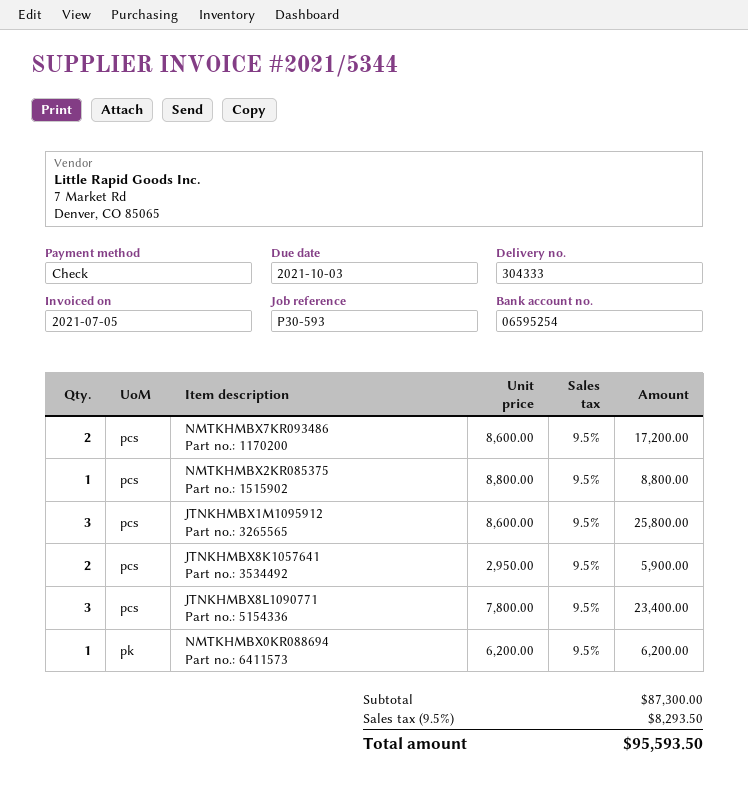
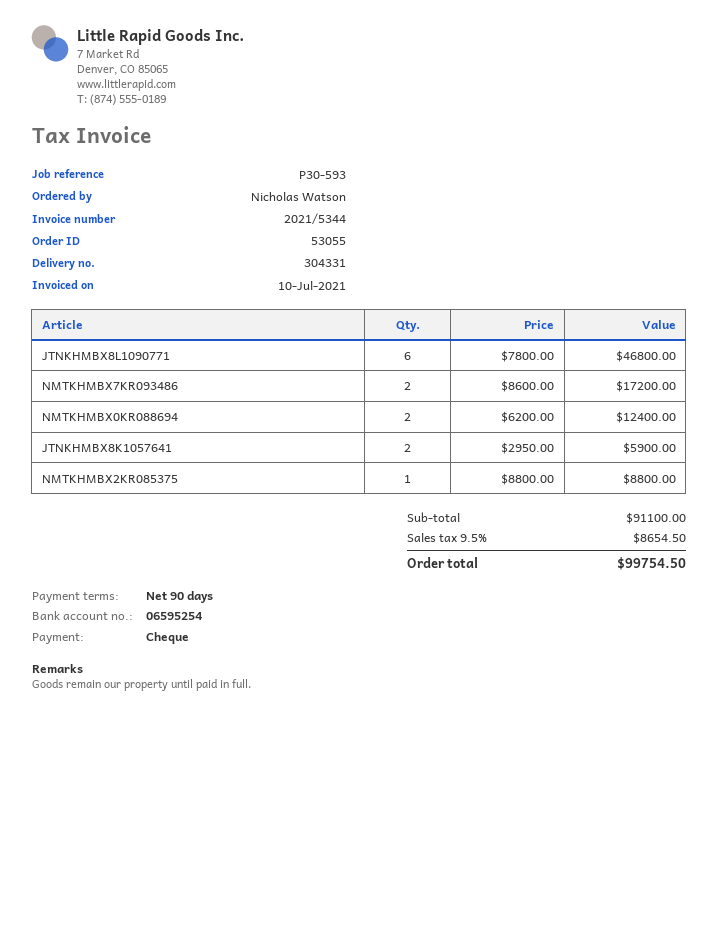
delivery note number: 304333 -> 304331
invoice date: 2021-07-05 -> 2021-07-10
JTNKHMBX1M1095912: 3 x 8600.00 = 25800.00 -> none
JTNKHMBX8L1090771: 3 x 7800.00 = 23400.00 -> 6 x 7800.00 = 46800.00
NMTKHMBX0KR088694: 1 x 6200.00 = 6200.00 -> 2 x 6200.00 = 12400.00
subtotal: 87300.00 -> 91100.00
tax: 9.5% = 8293.50 -> 9.5% = 8654.50
total: 95593.50 -> 99754.50

